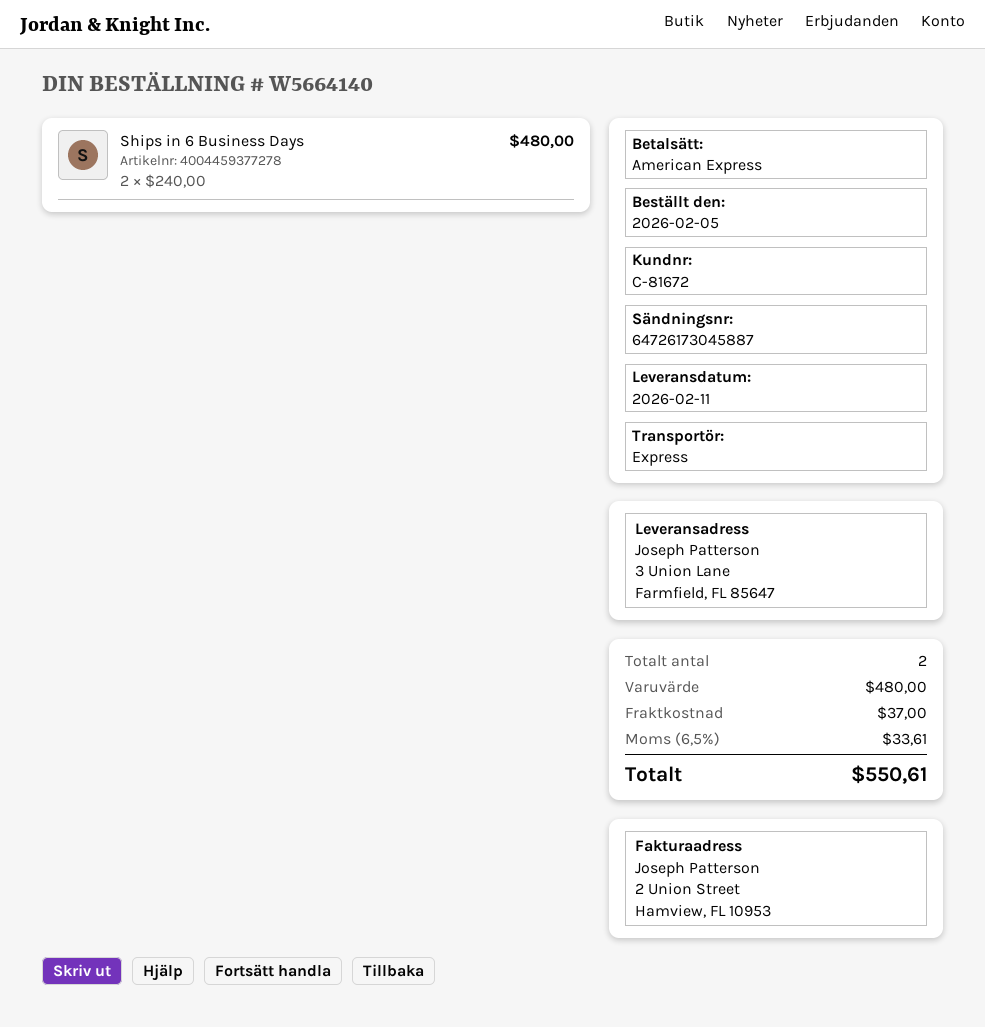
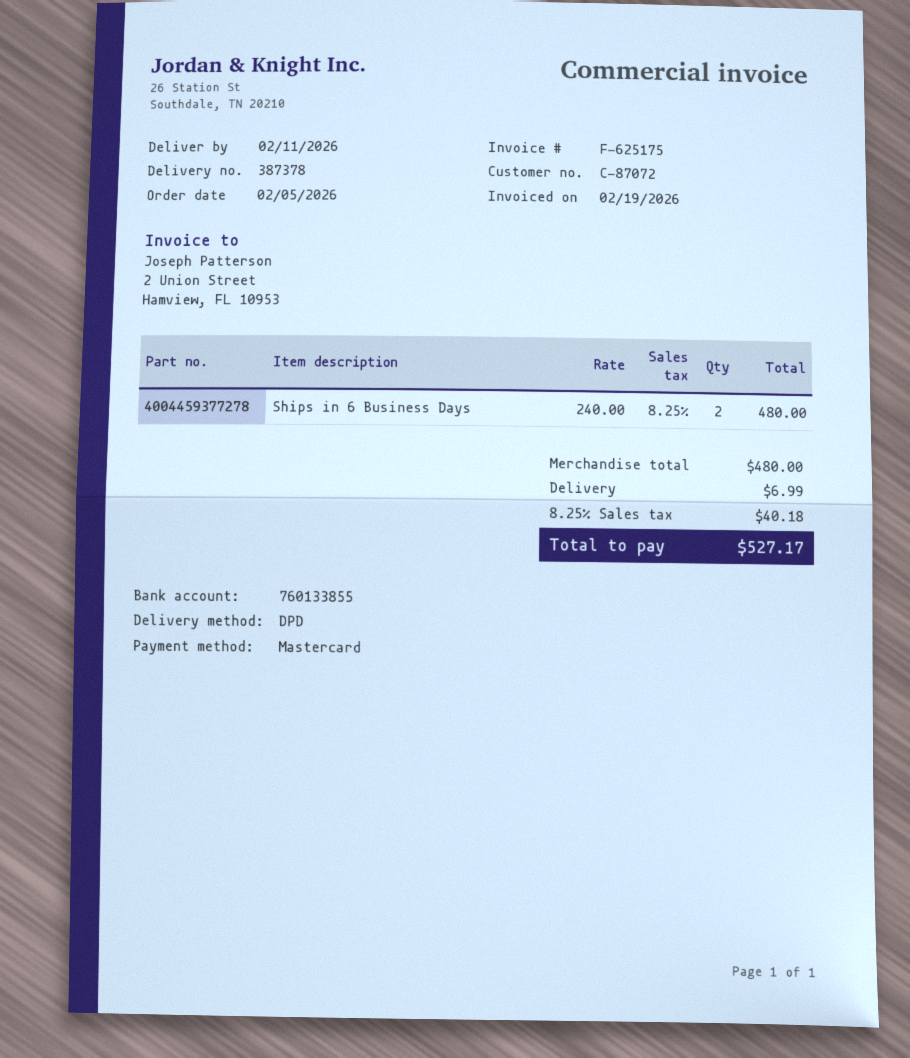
customer number: C-81672 -> C-87072
payment method: American Express -> Mastercard
shipping method: express -> DPD
shipping: 37.00 -> 6.99
tax: 6.5% = 33.61 -> 8.25% = 40.18
total: 550.61 -> 527.17

